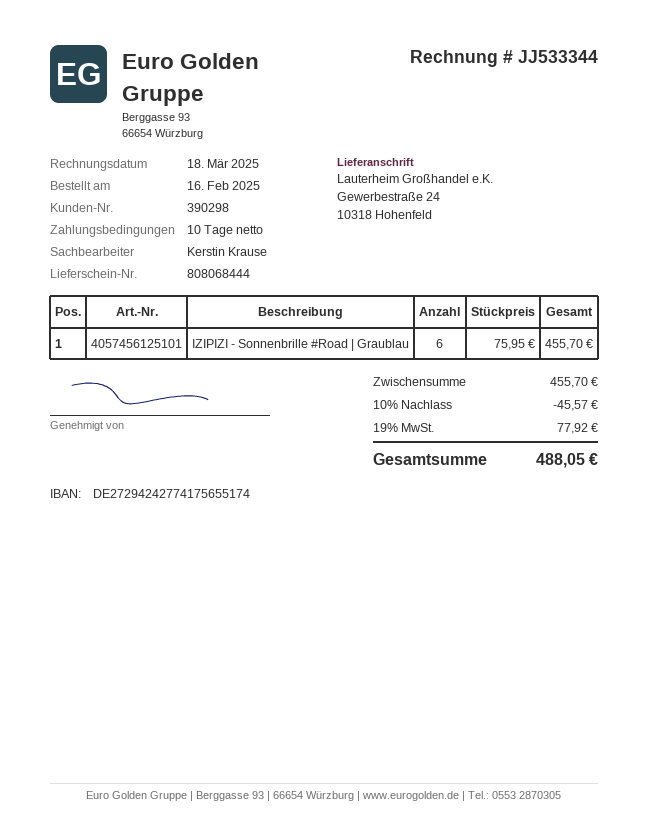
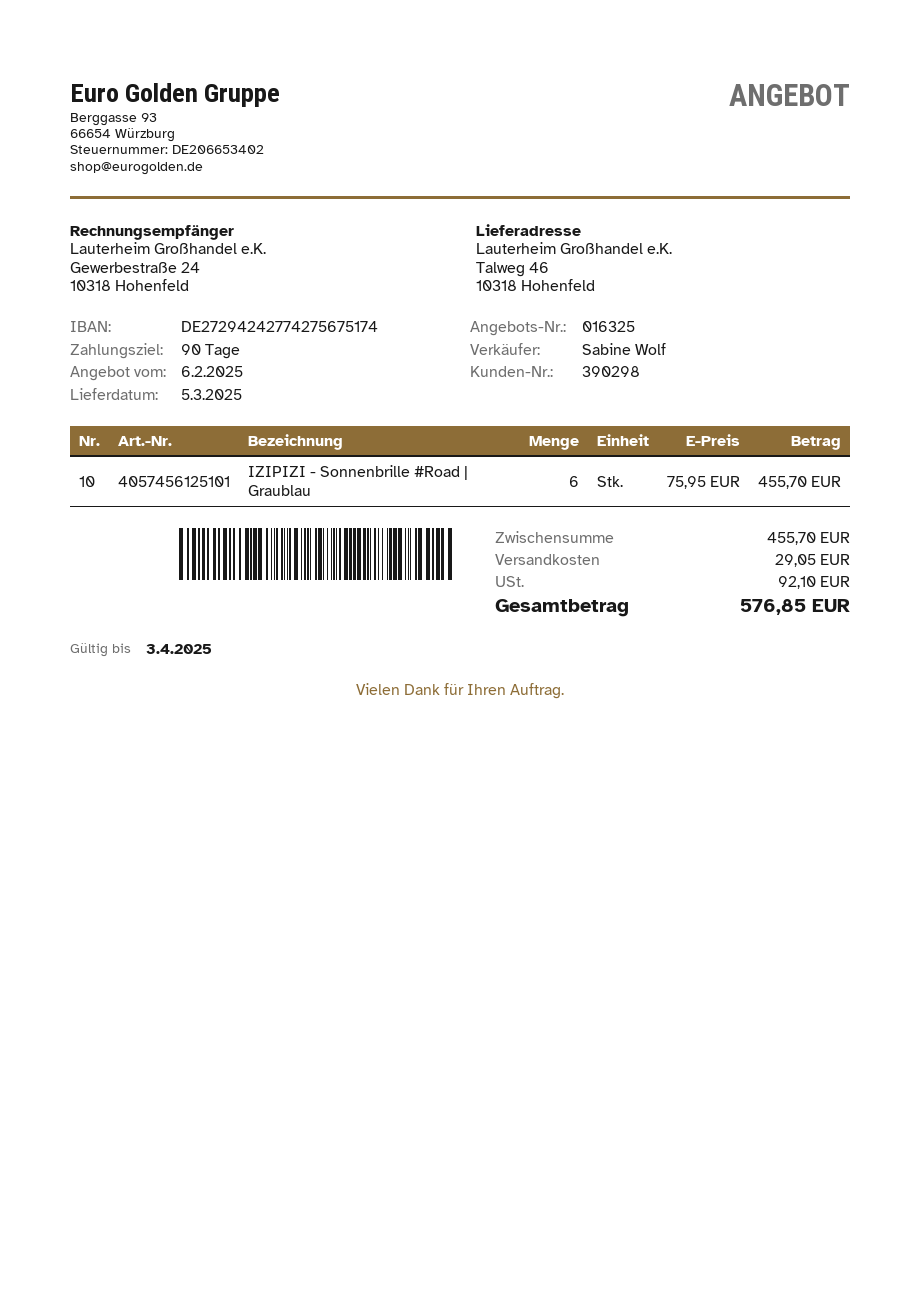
payment terms: 10 days -> 90 days
sales rep: Kerstin Krause -> Sabine Wolf
bank account: DE27294242774175655174 -> DE27294242774275675174
ship to: Gewerbestraße 24, 10318 Hohenfeld -> Talweg 46, 10318 Hohenfeld
discount: 10% = 45.57 -> none
shipping: none -> 29.05
tax: 77.92 -> 92.10
total: 488.05 -> 576.85

